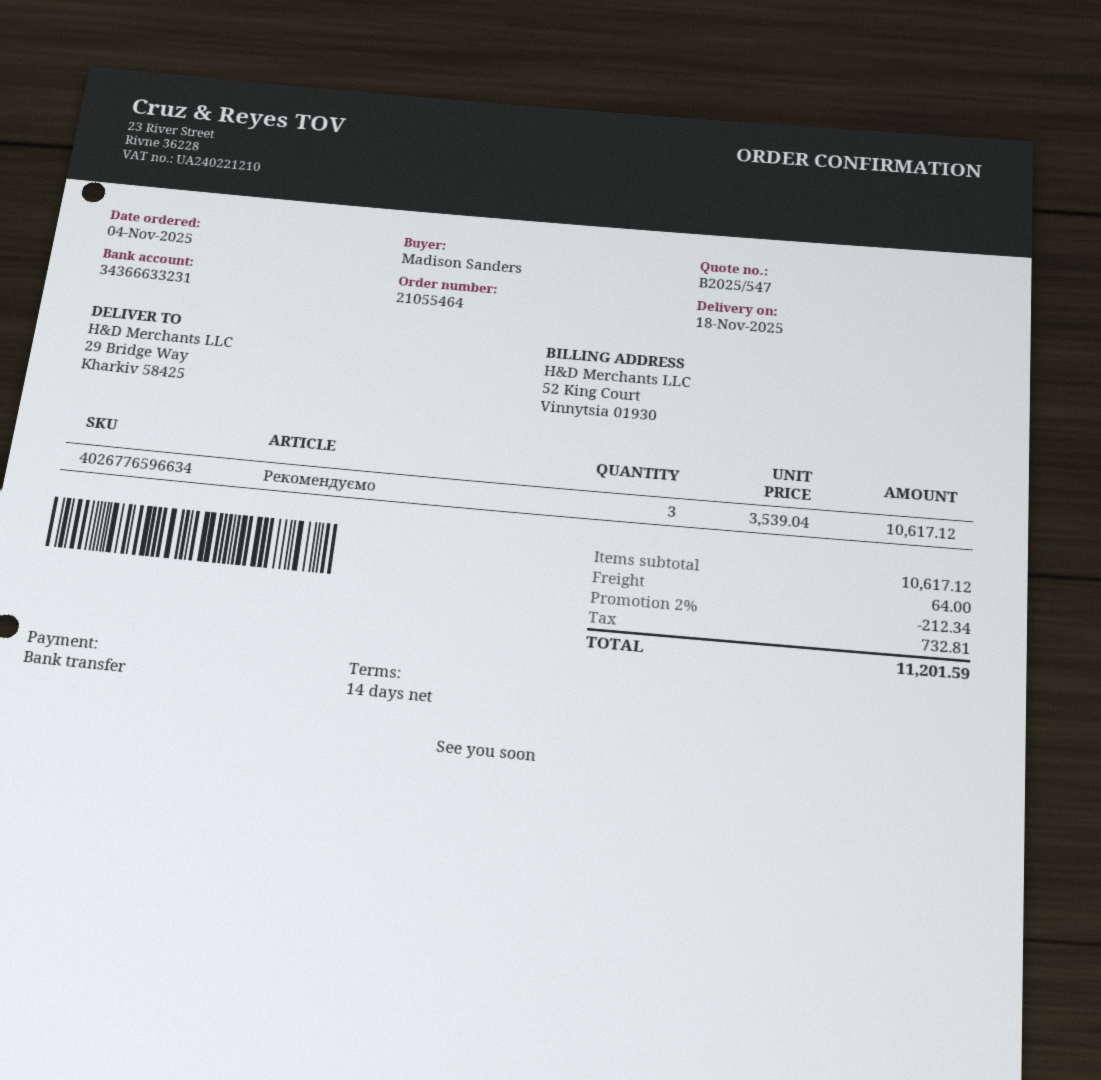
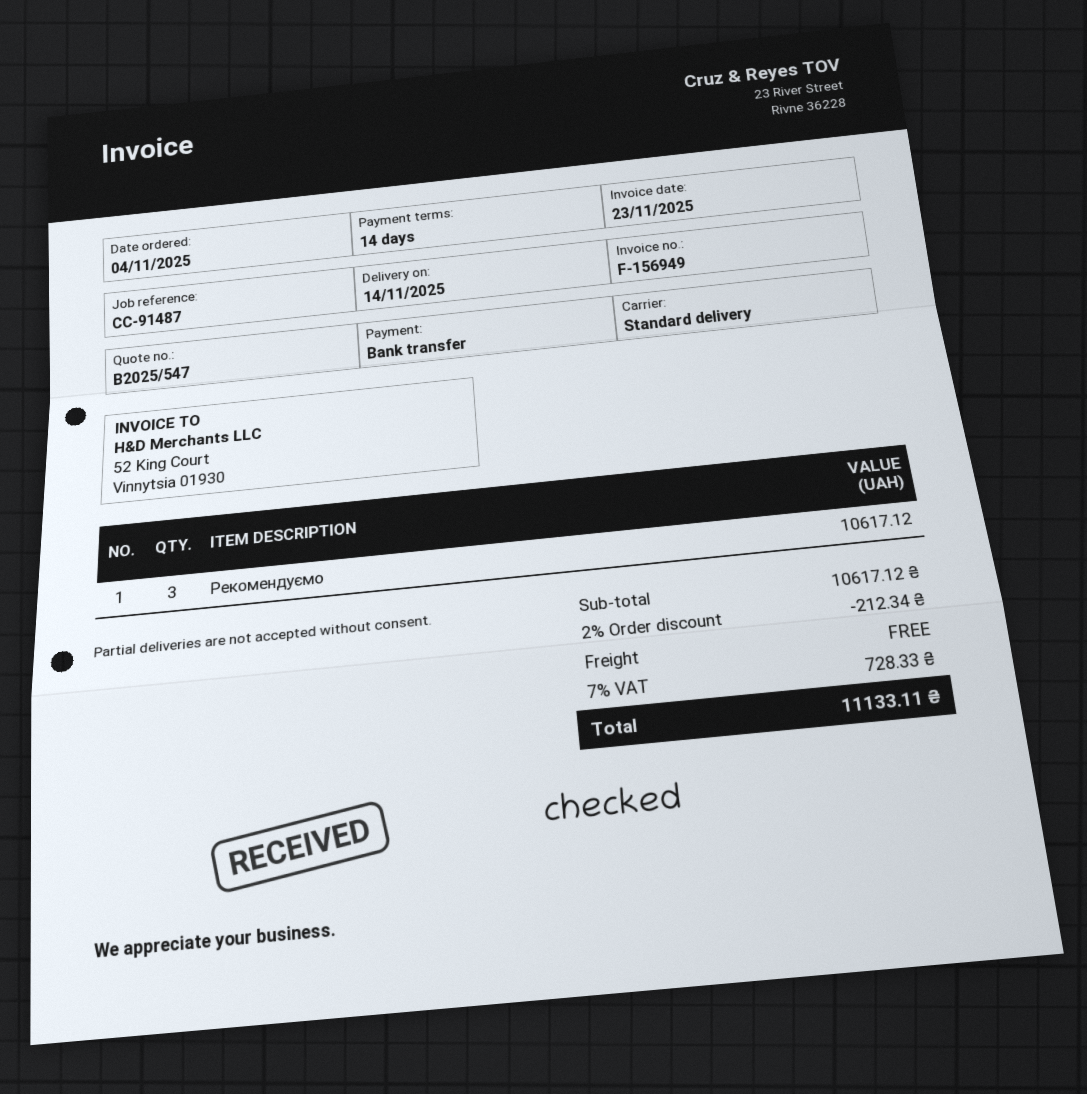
delivery date: 2025-11-18 -> 2025-11-14
shipping: 64.00 -> 0.00
tax: 732.81 -> 728.33
total: 11201.59 -> 11133.11

